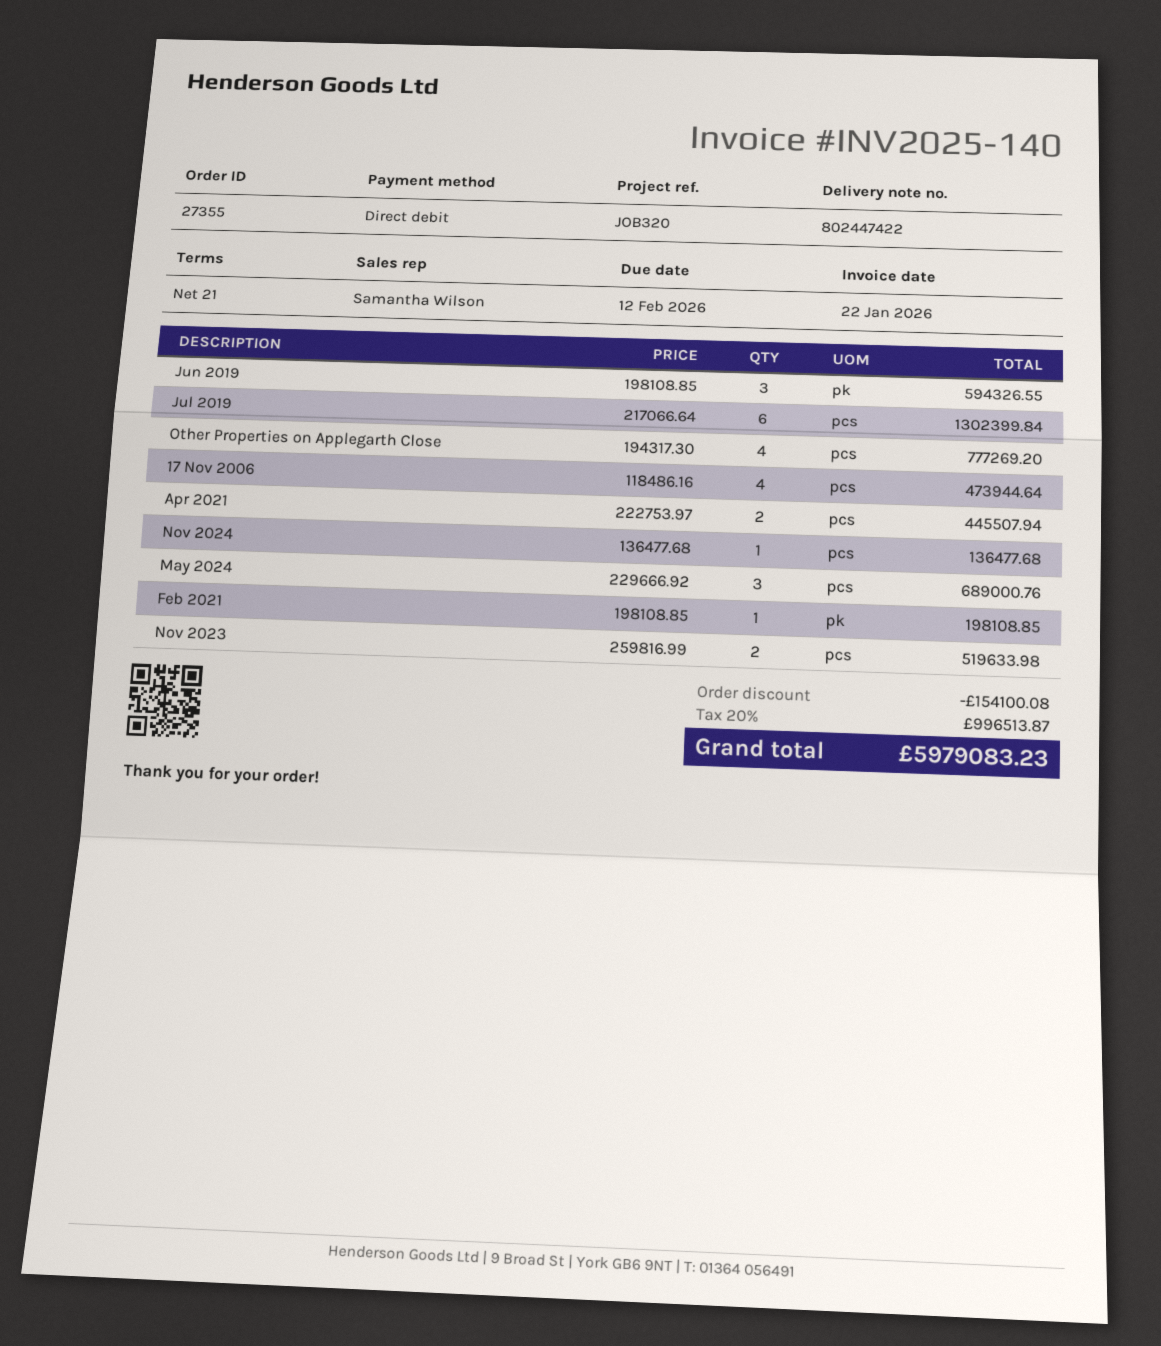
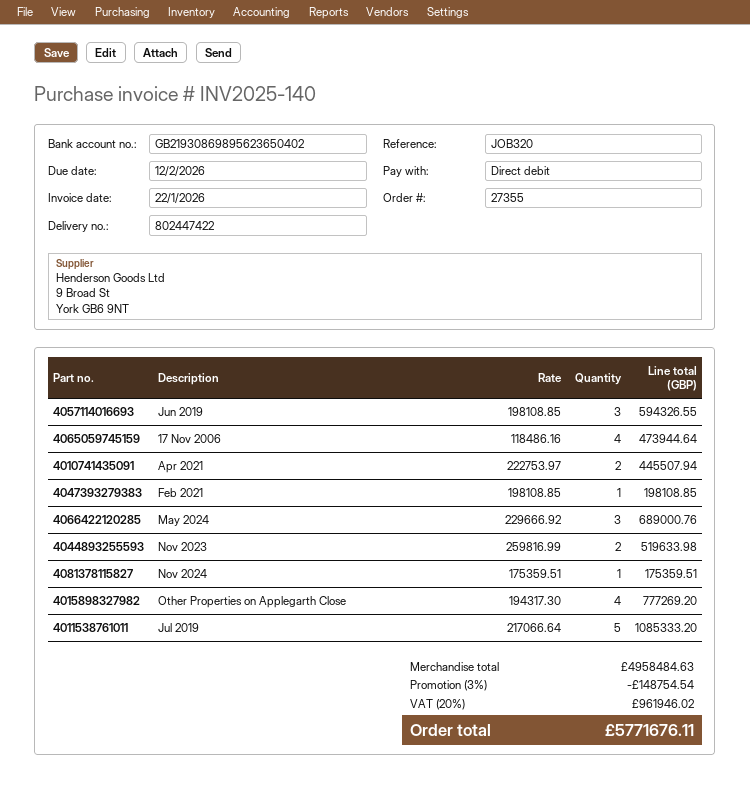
Jul 2019: 6 x 217066.64 = 1302399.84 -> 5 x 217066.64 = 1085333.20
Nov 2024: 1 x 136477.68 = 136477.68 -> 1 x 175359.51 = 175359.51
discount: 154100.08 -> 148754.54
tax: 20% = 996513.87 -> 20% = 961946.02
total: 5979083.23 -> 5771676.11

